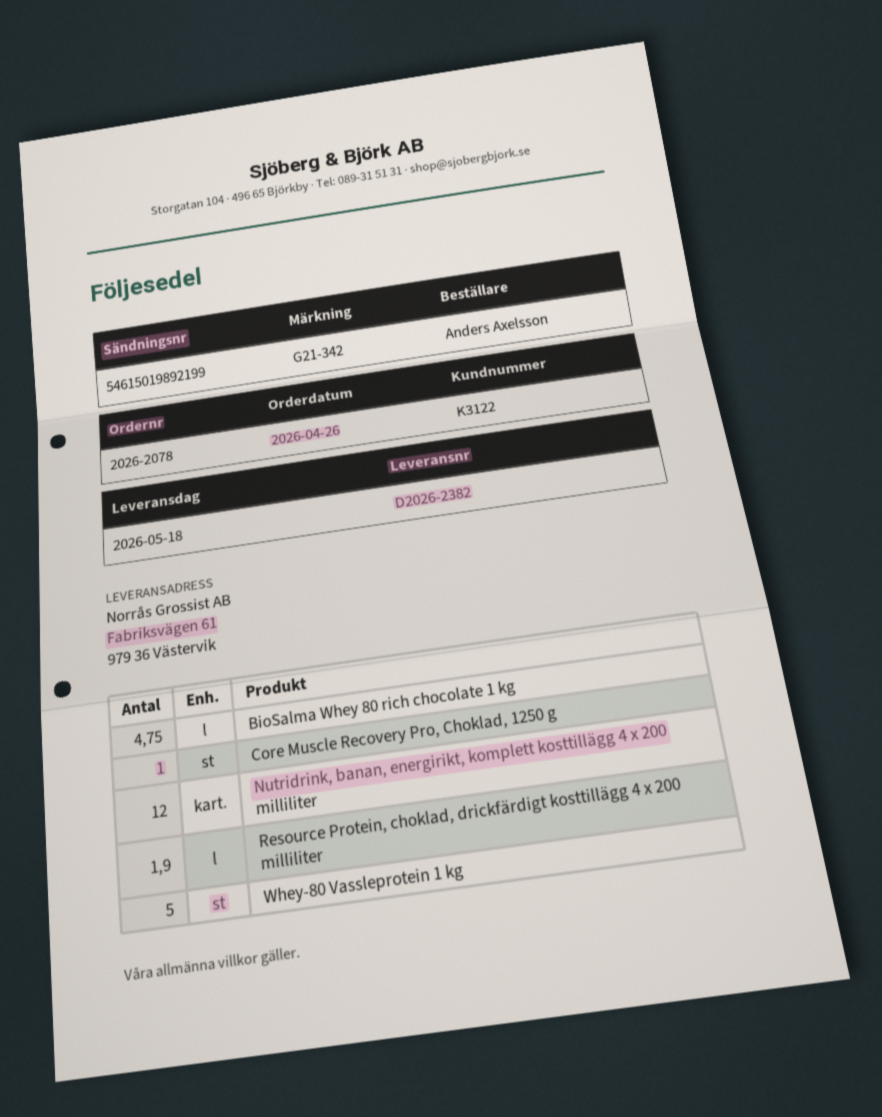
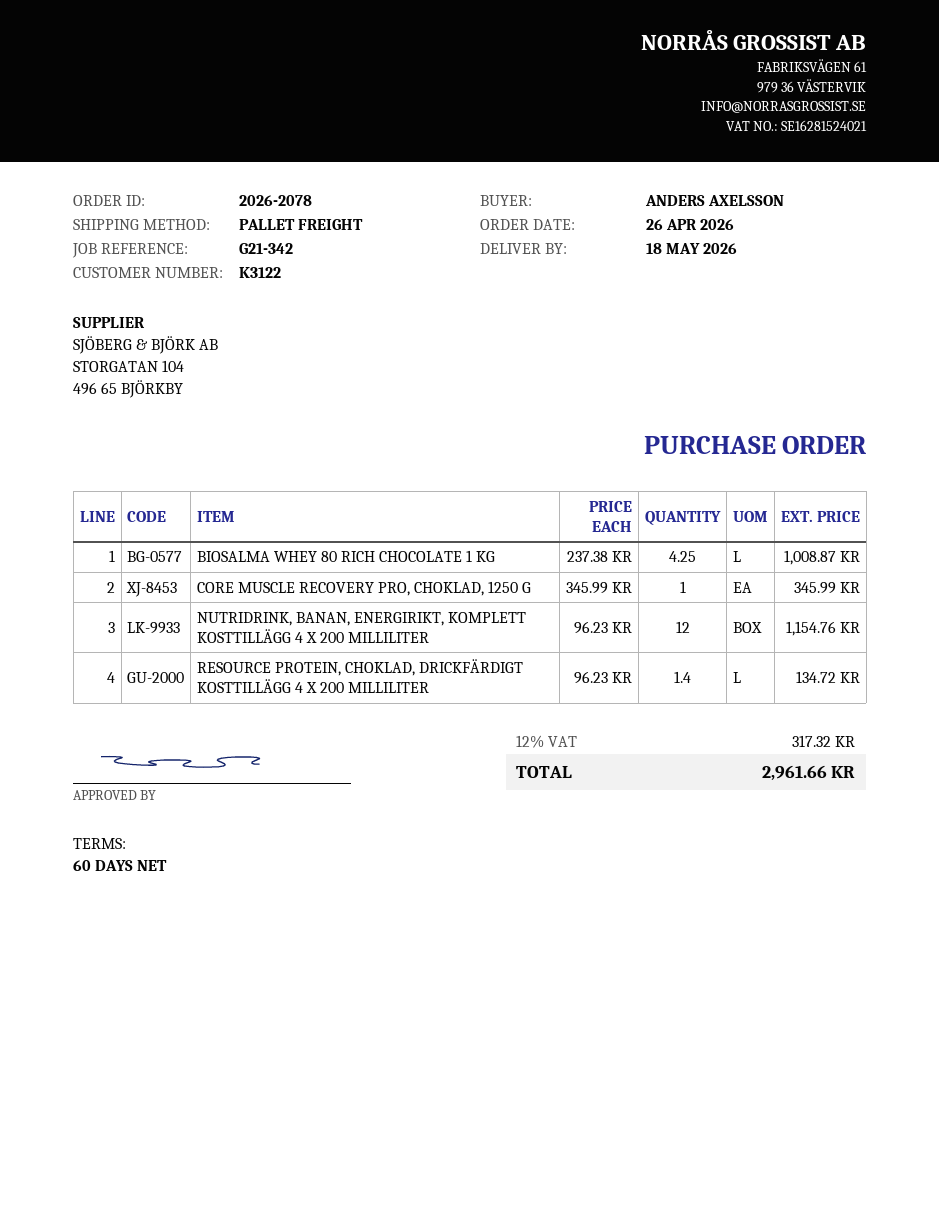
BioSalma Whey 80 rich chocolate 1 kg: 4.75 -> 4.25
Resource Protein, choklad, drickfärdigt kosttillägg 4 x 200 milliliter: 1.9 -> 1.4
Whey-80 Vassleprotein 1 kg: 5 -> none

